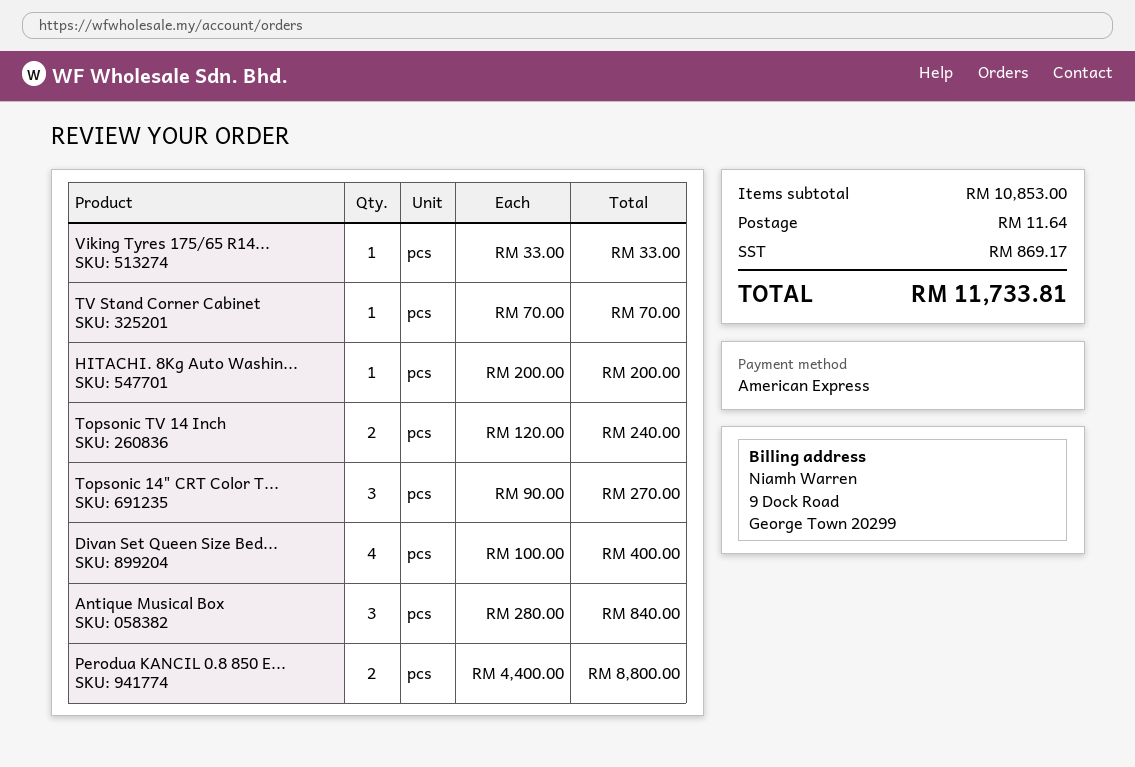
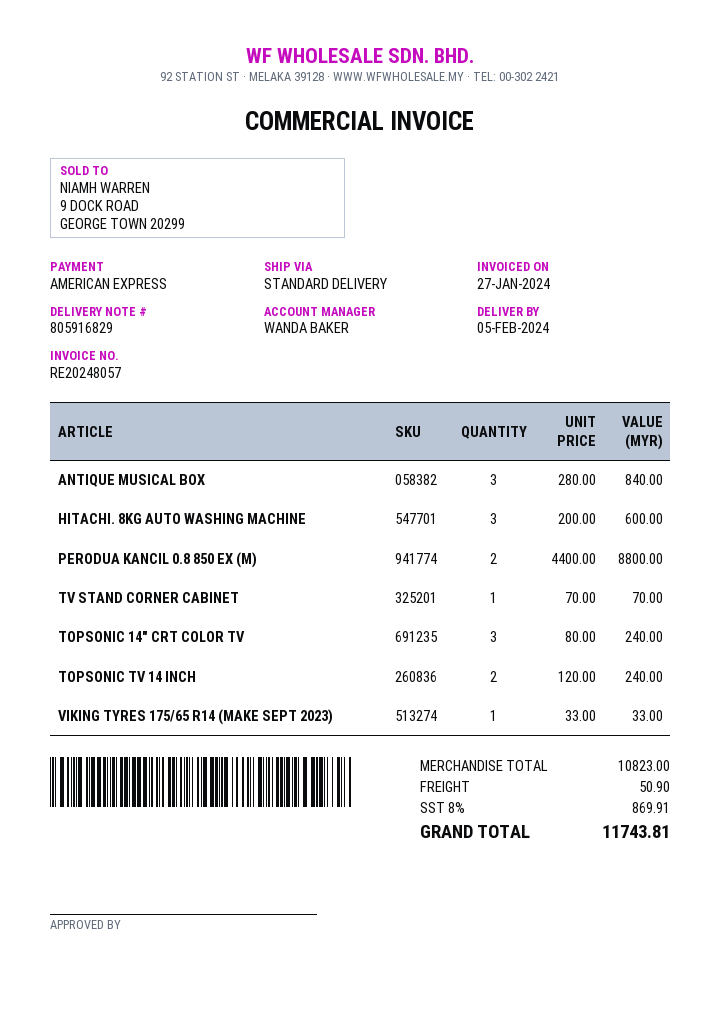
HITACHI. 8Kg Auto Washin...: 1 x 200.00 = 200.00 -> 3 x 200.00 = 600.00
Topsonic 14" CRT Color T...: 3 x 90.00 = 270.00 -> 3 x 80.00 = 240.00
Divan Set Queen Size Bed...: 4 x 100.00 = 400.00 -> none
subtotal: 10853.00 -> 10823.00
shipping: 11.64 -> 50.90
tax: 869.17 -> 869.91
total: 11733.81 -> 11743.81

